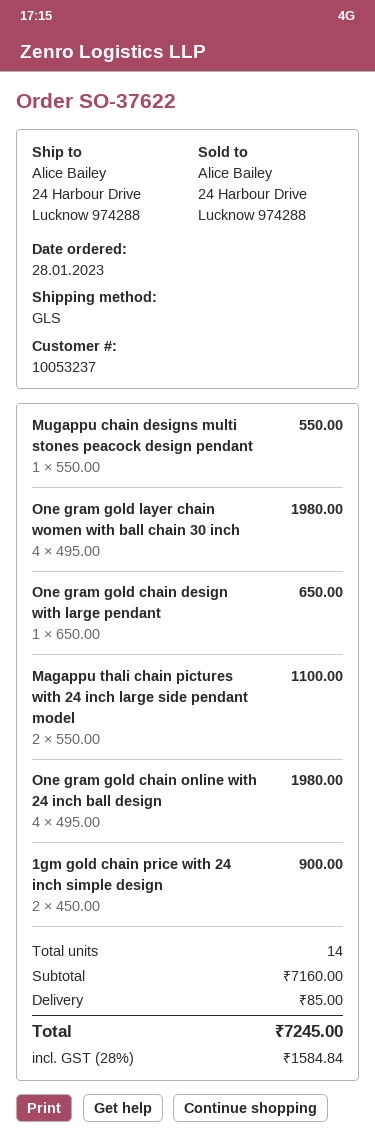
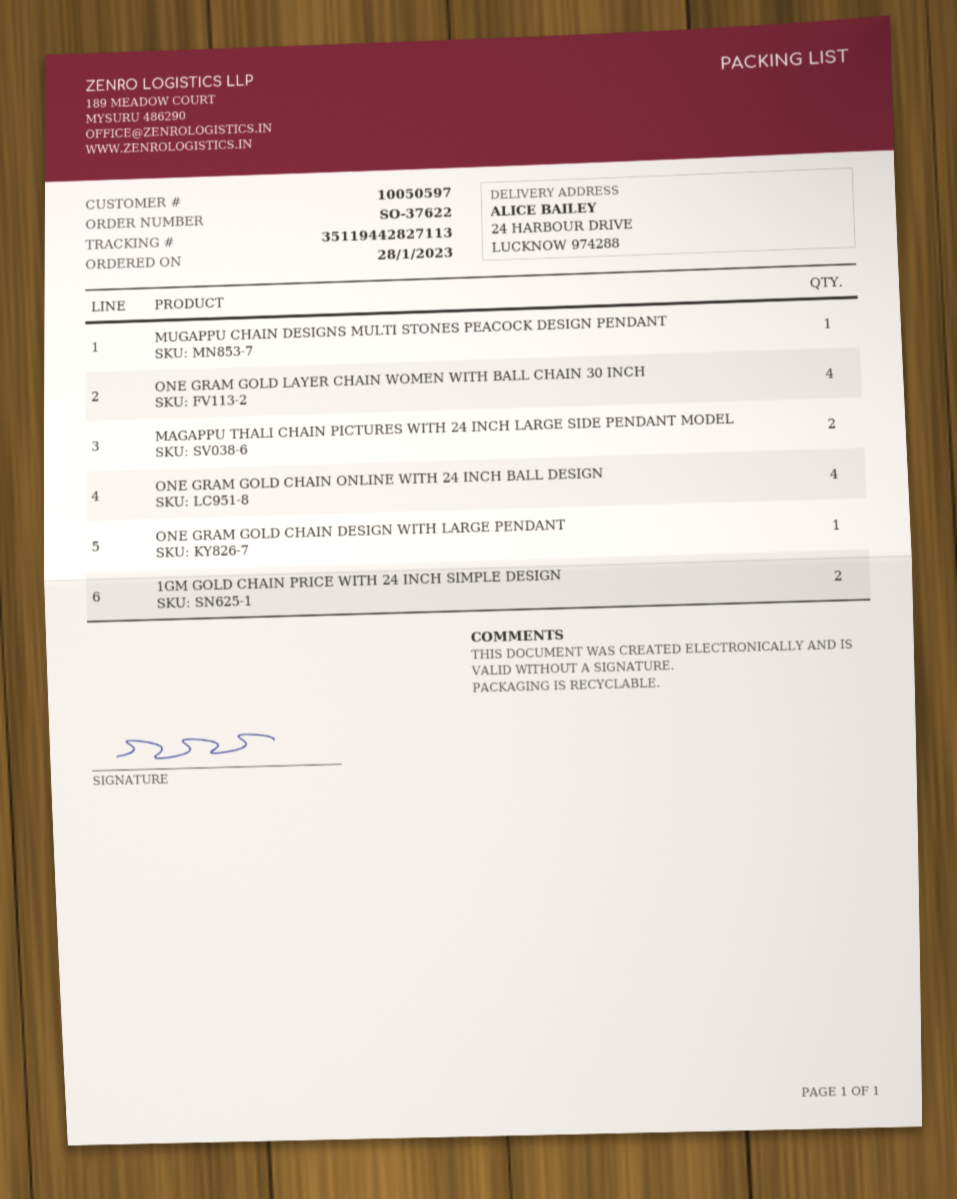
customer number: 10053237 -> 10050597

